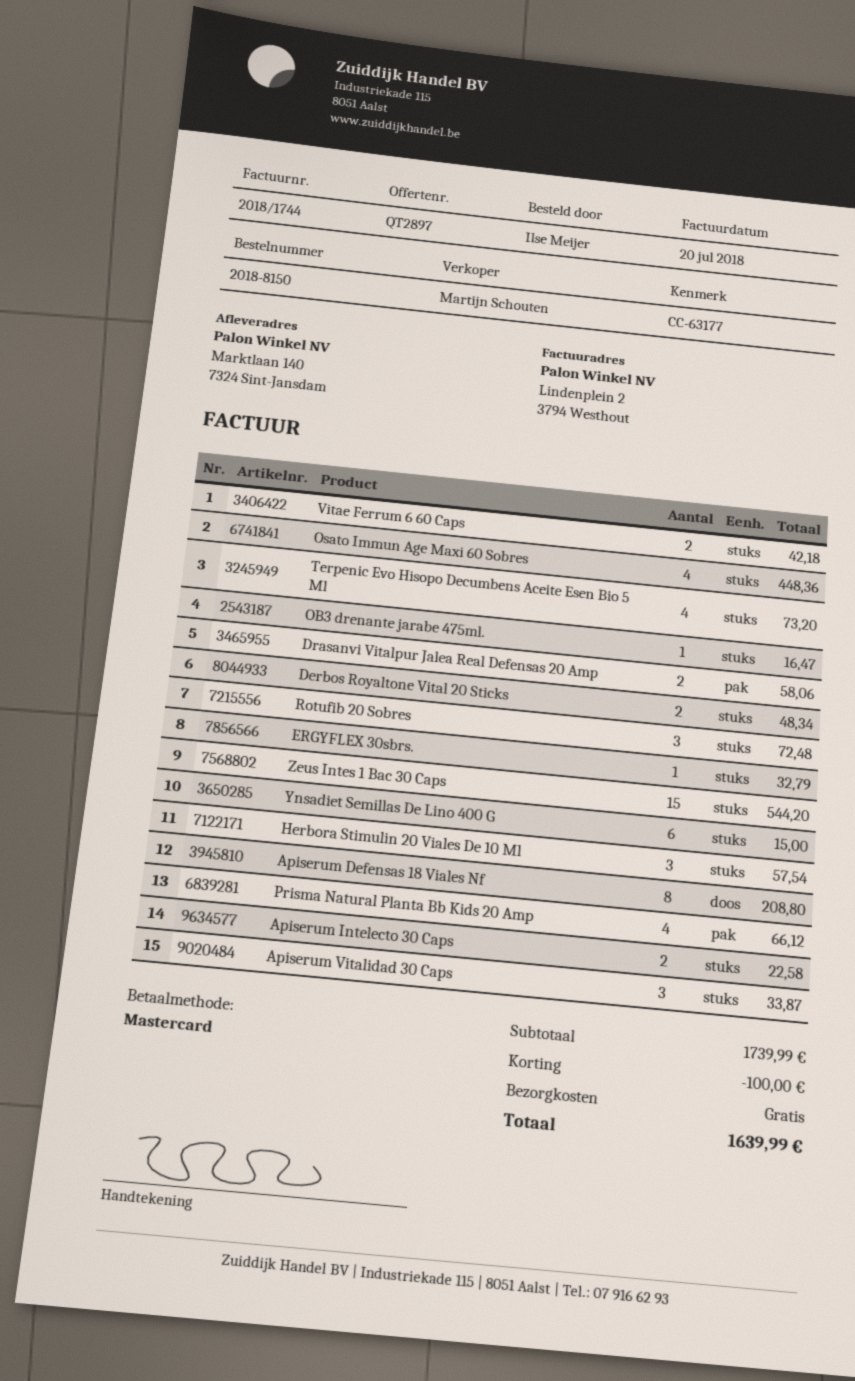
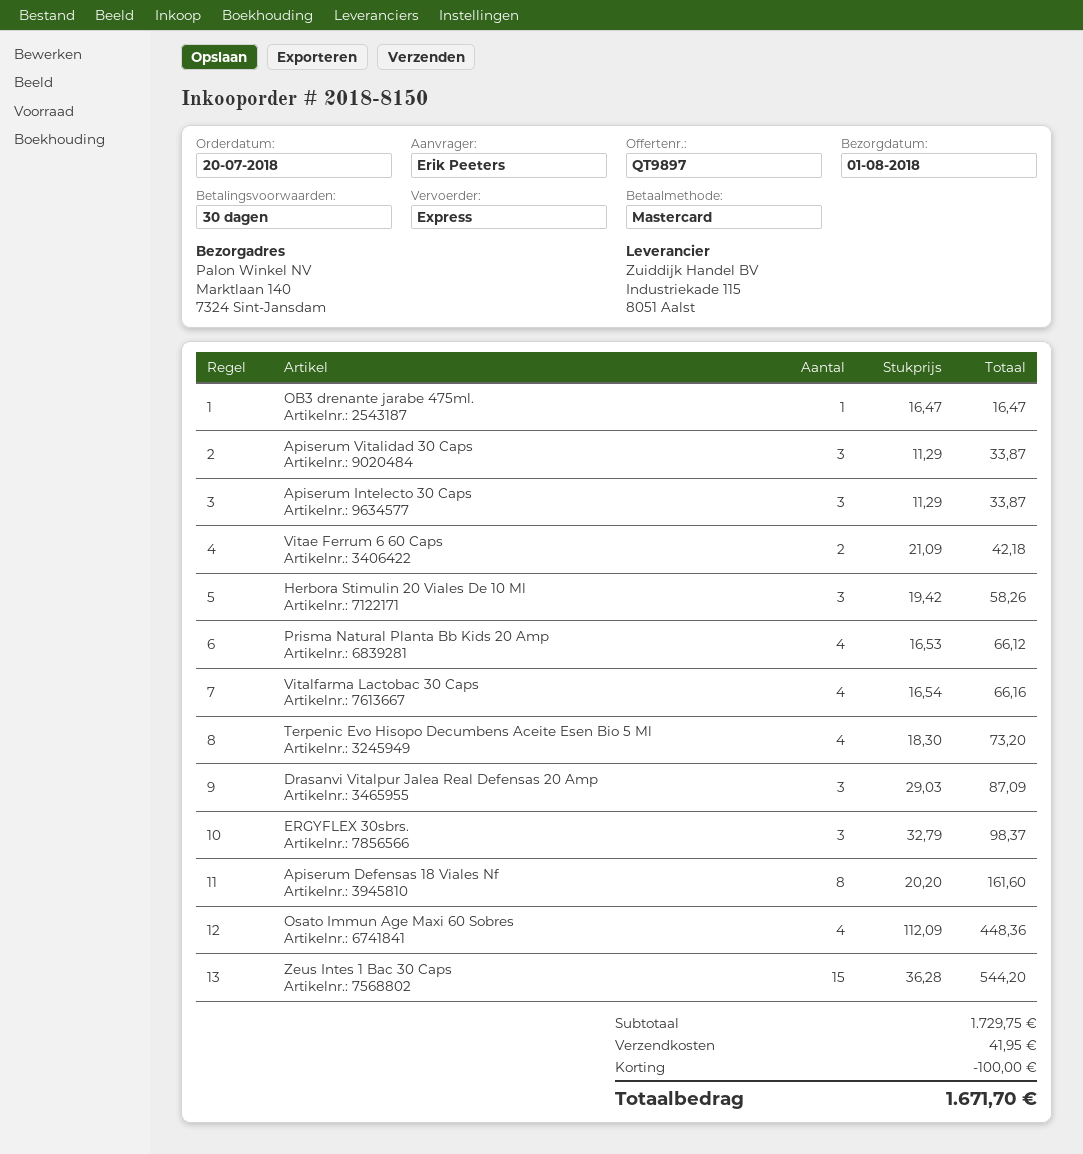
quote number: QT2897 -> QT9897
ordered by: Ilse Meijer -> Erik Peeters
Drasanvi Vitalpur Jalea Real Defensas 20 Amp: 2 for 58.06 -> 3 for 87.09
Derbos Royaltone Vital 20 Sticks: 2 for 48.34 -> none
Rotufib 20 Sobres: 3 for 72.48 -> none
ERGYFLEX 30sbrs.: 1 for 32.79 -> 3 for 98.37
Ynsadiet Semillas De Lino 400 G: 6 for 15.00 -> none
Herbora Stimulin 20 Viales De 10 Ml: 3 for 57.54 -> 3 for 58.26
Apiserum Defensas 18 Viales Nf: 8 for 208.80 -> 8 for 161.60
Apiserum Intelecto 30 Caps: 2 for 22.58 -> 3 for 33.87
Vitalfarma Lactobac 30 Caps: none -> 4 for 66.16
subtotal: 1739.99 -> 1729.75
shipping: 0.00 -> 41.95
total: 1639.99 -> 1671.70

